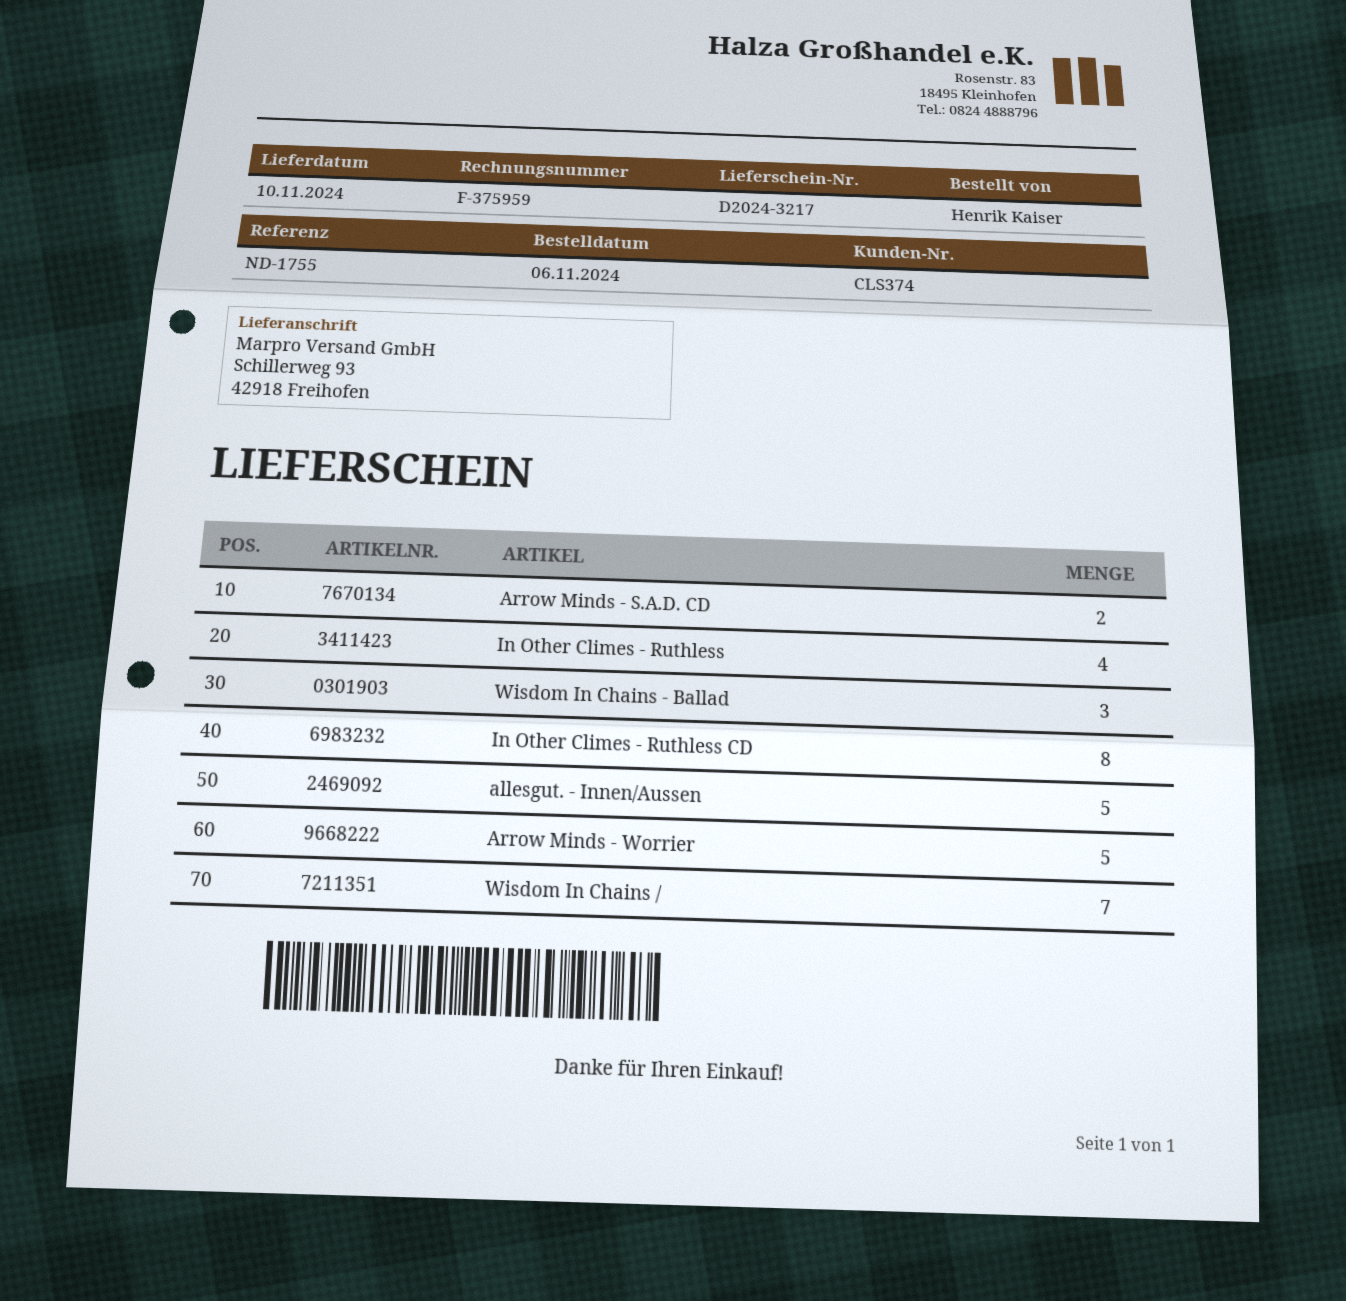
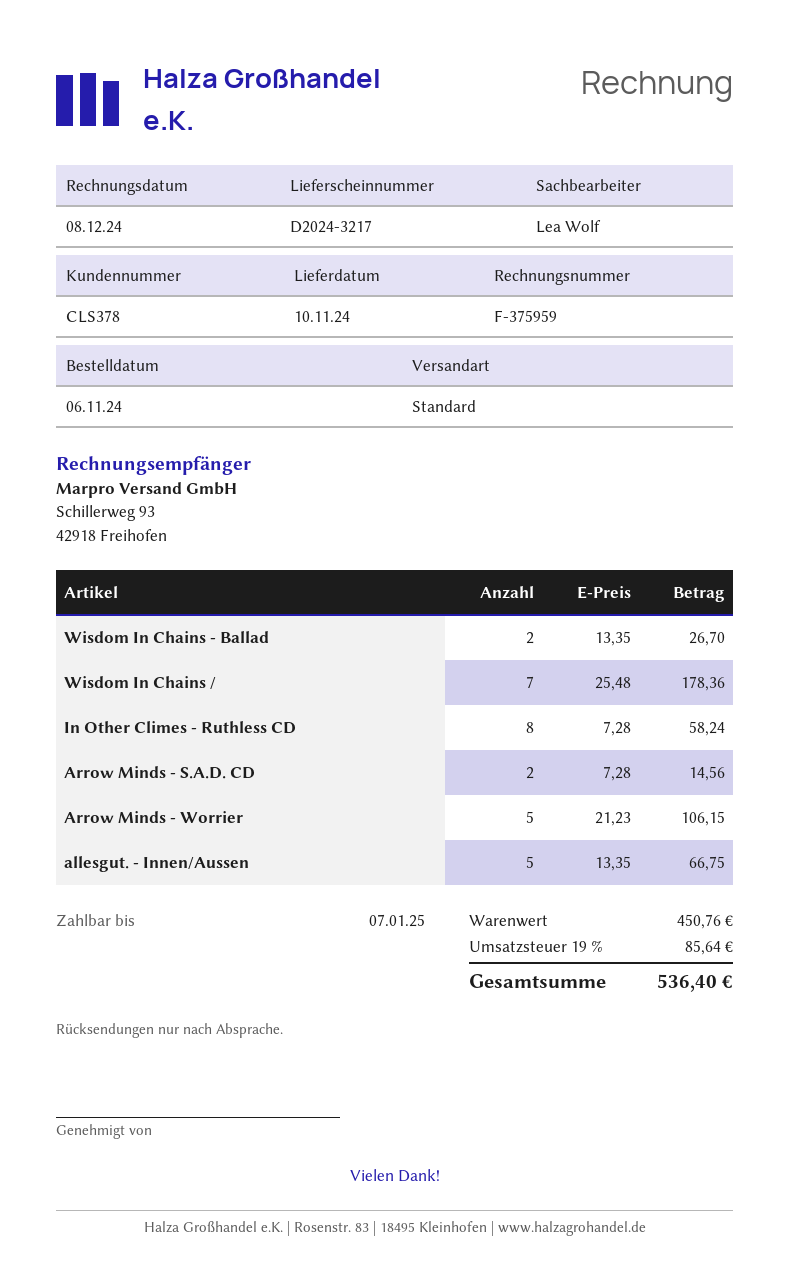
customer number: CLS374 -> CLS378
In Other Climes - Ruthless: 4 -> none
Wisdom In Chains - Ballad: 3 -> 2

